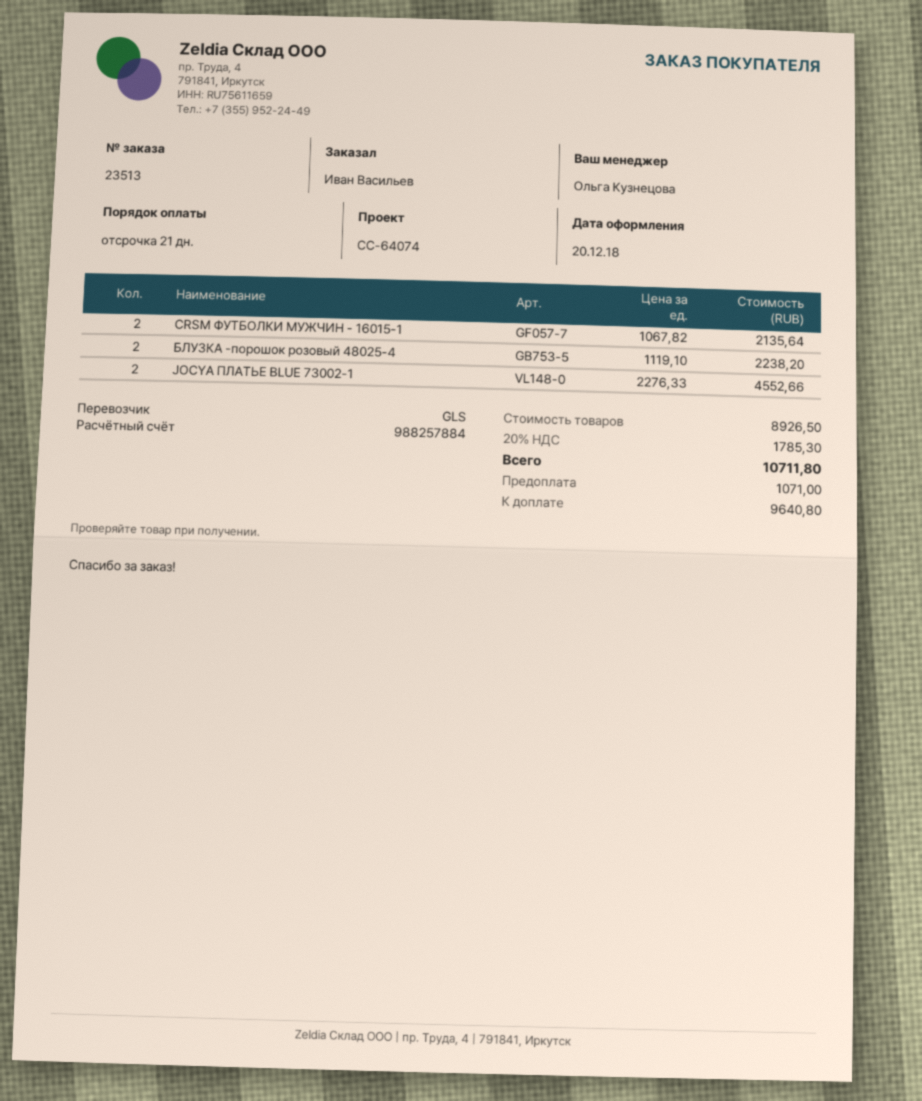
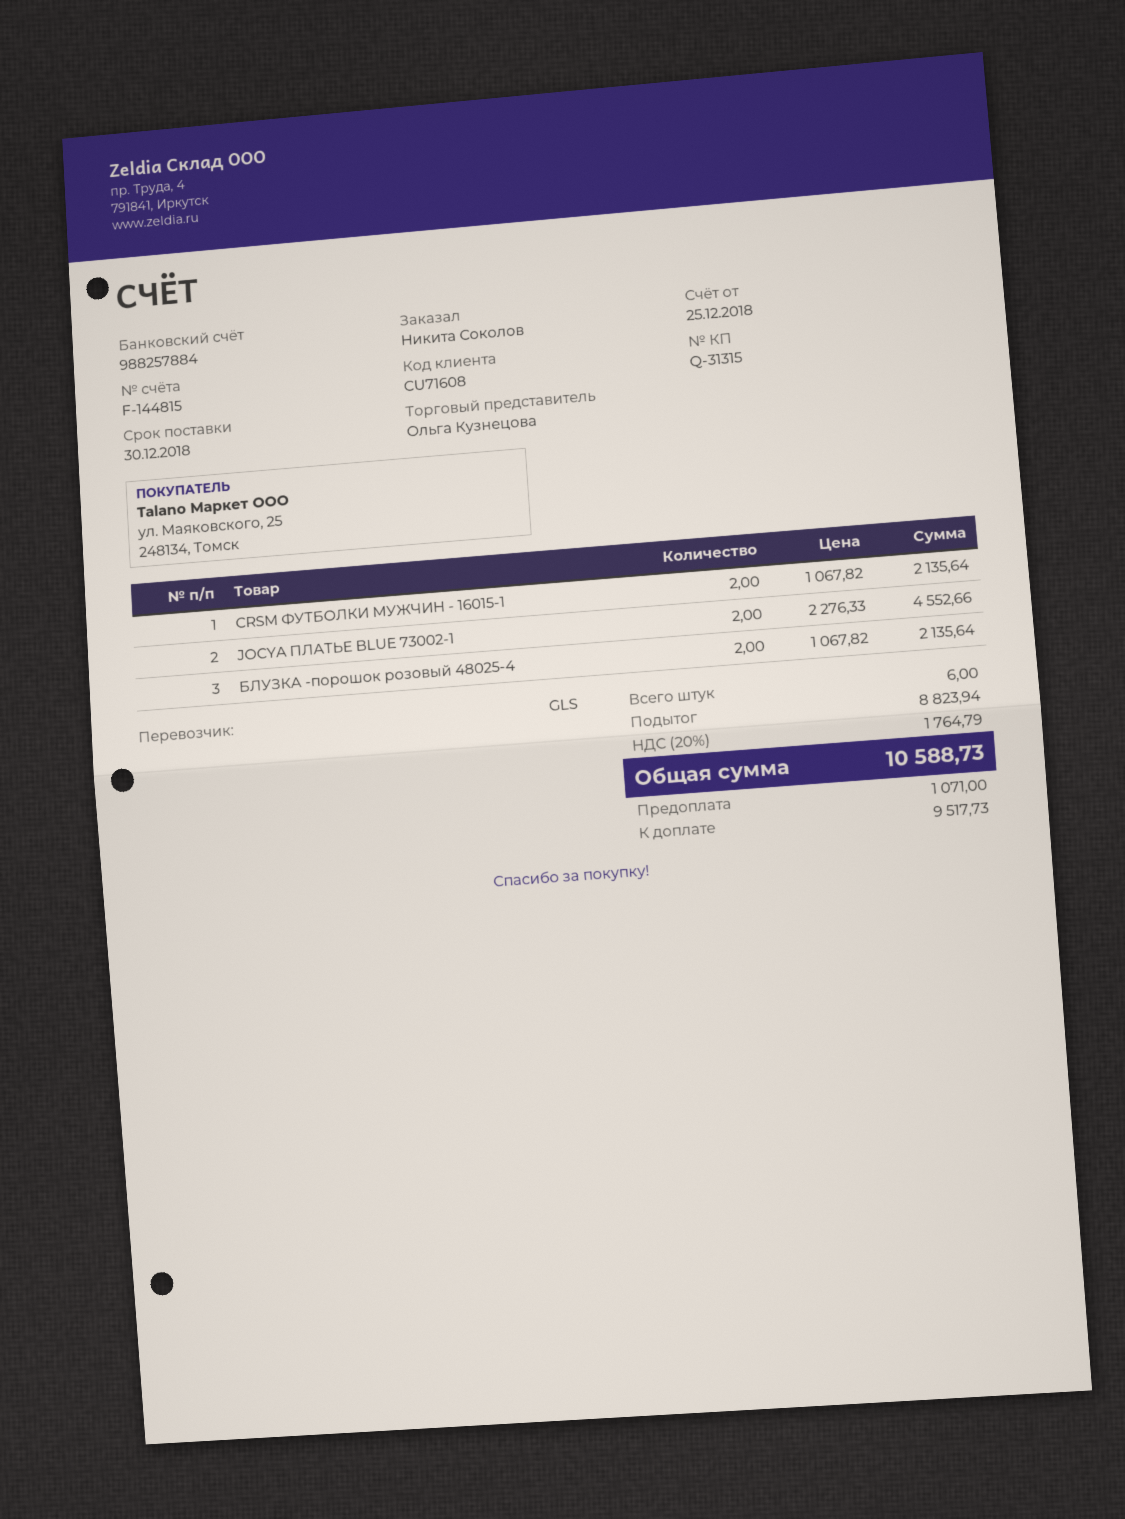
ordered by: Иван Васильев -> Никита Соколов
БЛУЗКА -порошок розовый 48025-4: 2 x 1119.10 = 2238.20 -> 2 x 1067.82 = 2135.64
subtotal: 8926.50 -> 8823.94
tax: 20% = 1785.30 -> 20% = 1764.79
total: 10711.80 -> 10588.73
balance: 9640.80 -> 9517.73

